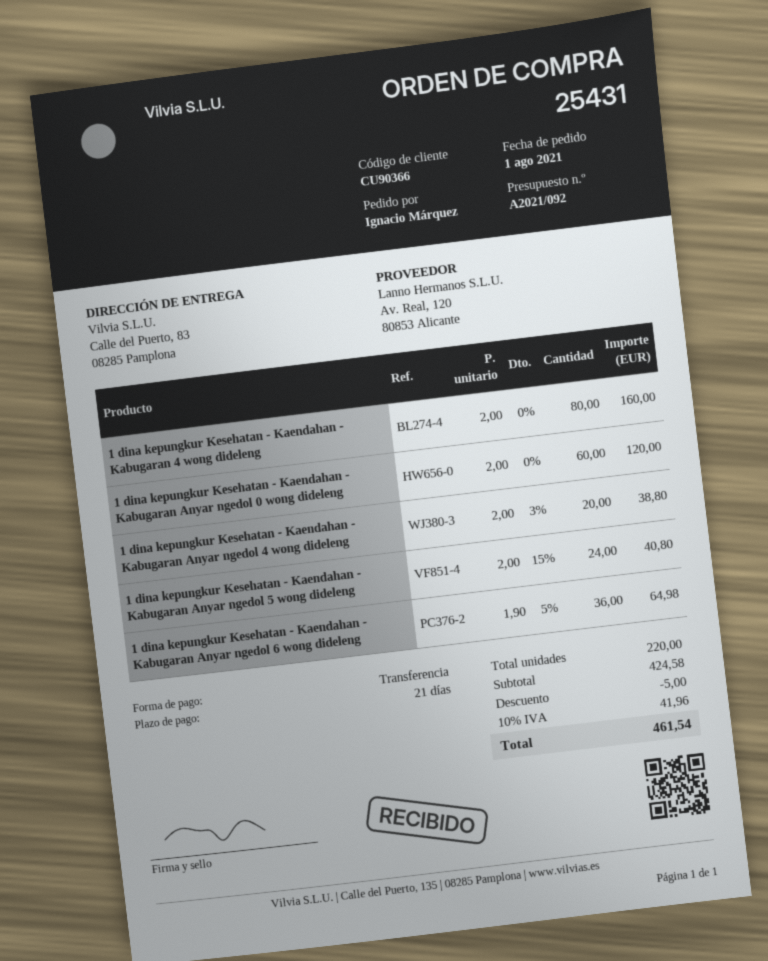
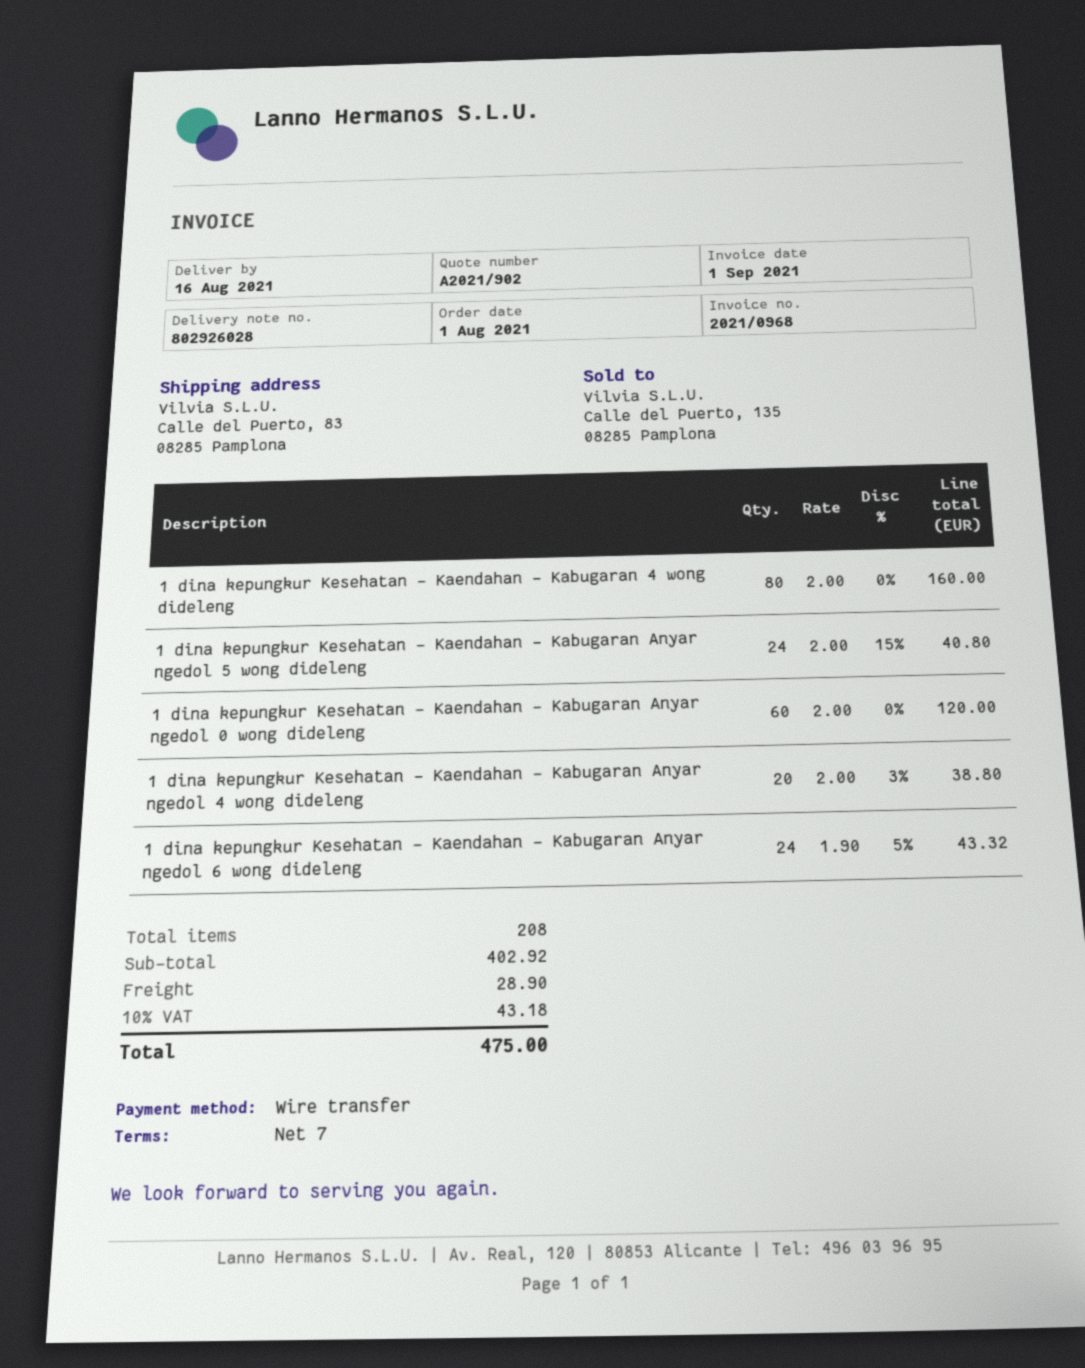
quote number: A2021/092 -> A2021/902
payment terms: 21 days -> 7 days
1 dina kepungkur Kesehatan - Kaendahan - Kabugaran Anyar ngedol 6 wong dideleng: 36 x 1.90 - 5% = 64.98 -> 24 x 1.90 - 5% = 43.32
total quantity: 220 -> 208
subtotal: 424.58 -> 402.92
discount: 5.00 -> none
shipping: none -> 28.90
tax: 10% = 41.96 -> 10% = 43.18
total: 461.54 -> 475.00

